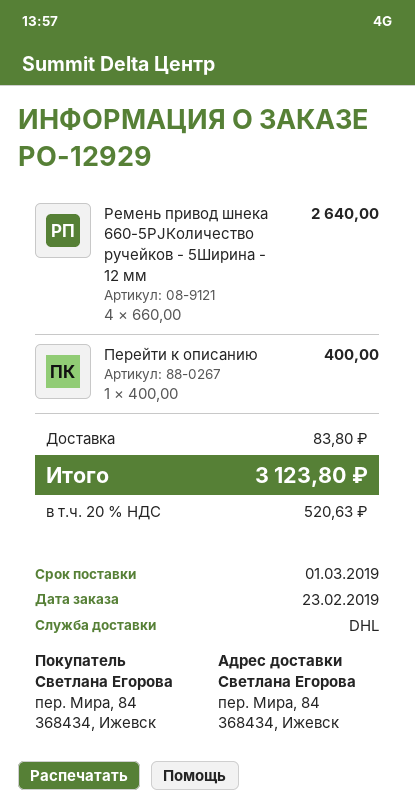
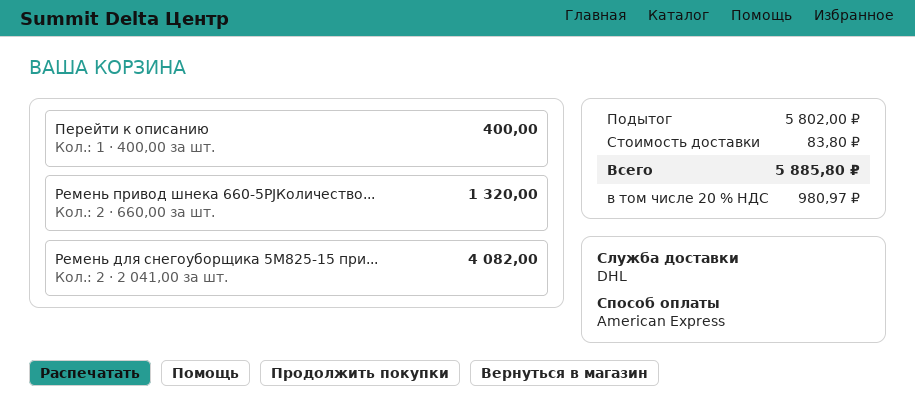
Ремень привод шнека 660-5PJКоличество ручейков - 5Ширина - 12 мм: 4 x 660.00 = 2640.00 -> 2 x 660.00 = 1320.00
Ремень для снегоуборщика 5М825-15 при...: none -> 2 x 2041.00 = 4082.00
tax: 20% = 520.63 -> 20% = 980.97
total: 3123.80 -> 5885.80

